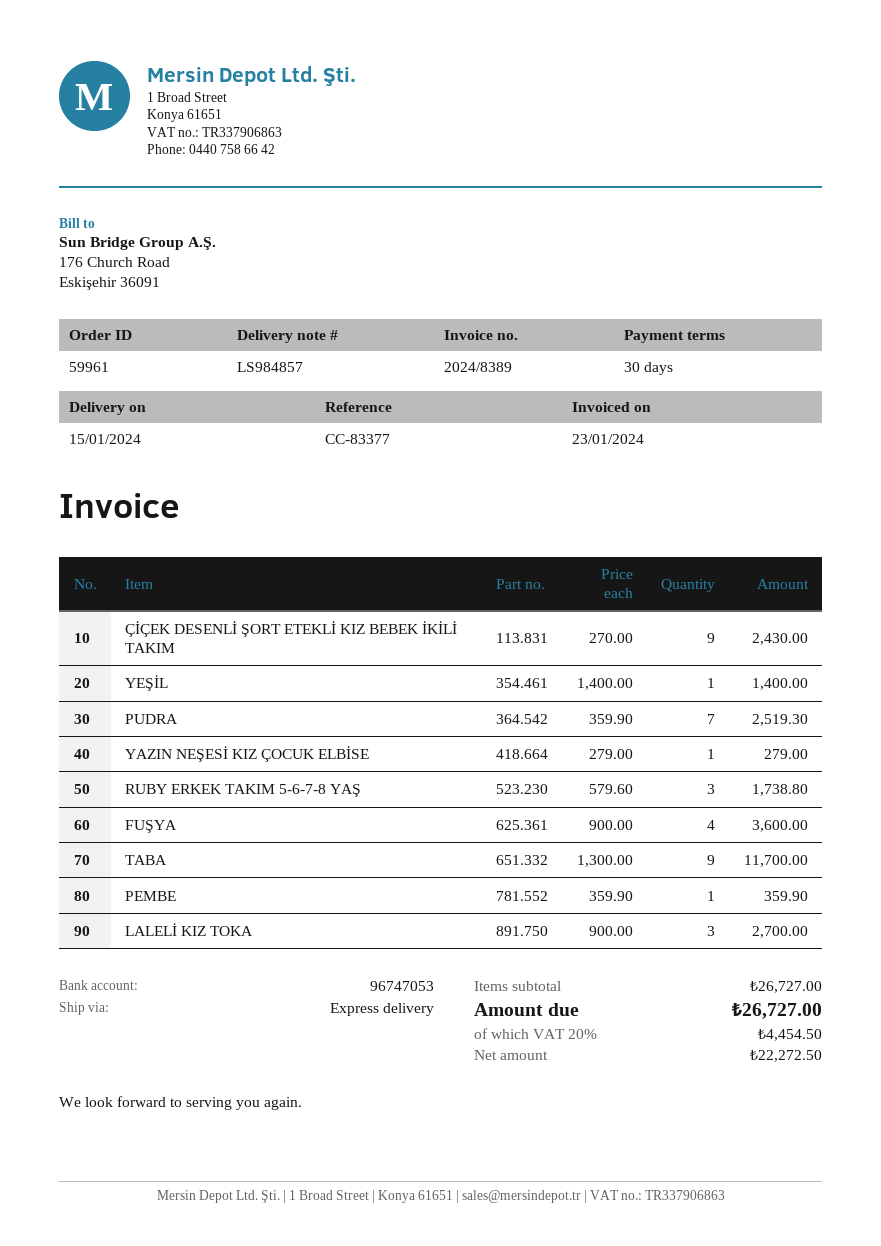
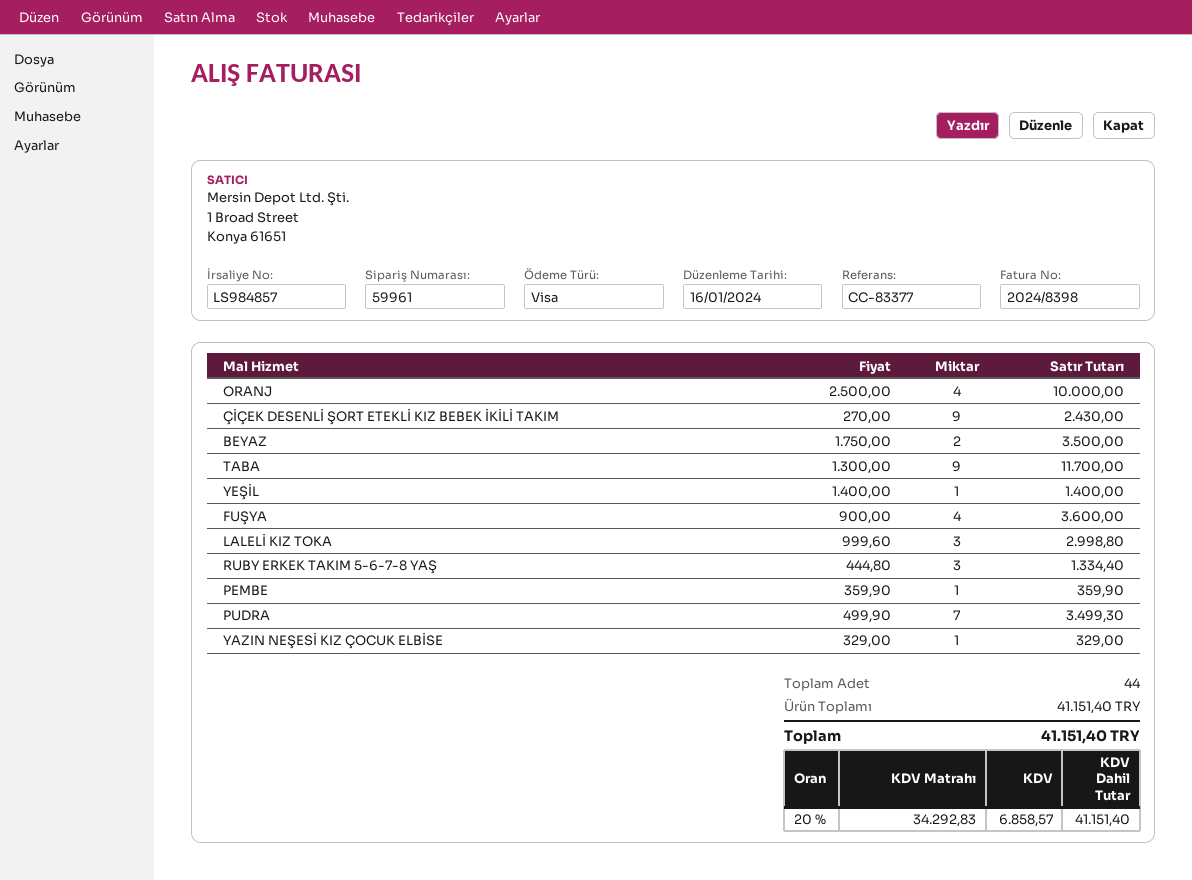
invoice number: 2024/8389 -> 2024/8398
invoice date: 2024-01-23 -> 2024-01-16
PUDRA: 7 x 359.90 = 2519.30 -> 7 x 499.90 = 3499.30
YAZIN NEŞESİ KIZ ÇOCUK ELBİSE: 1 x 279.00 = 279.00 -> 1 x 329.00 = 329.00
RUBY ERKEK TAKIM 5-6-7-8 YAŞ: 3 x 579.60 = 1738.80 -> 3 x 444.80 = 1334.40
LALELİ KIZ TOKA: 3 x 900.00 = 2700.00 -> 3 x 999.60 = 2998.80
ORANJ: none -> 4 x 2500.00 = 10000.00
BEYAZ: none -> 2 x 1750.00 = 3500.00
subtotal: 26727.00 -> 41151.40
net: 22272.50 -> 34292.83
tax: 20% = 4454.50 -> 20% = 6858.57
total: 26727.00 -> 41151.40

